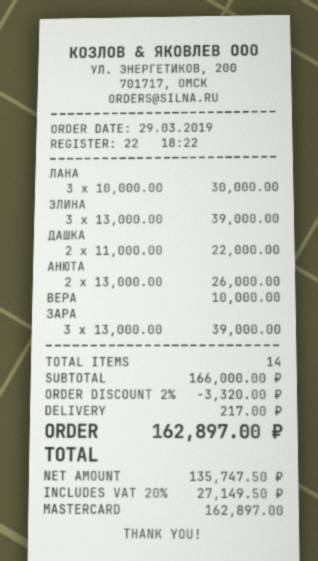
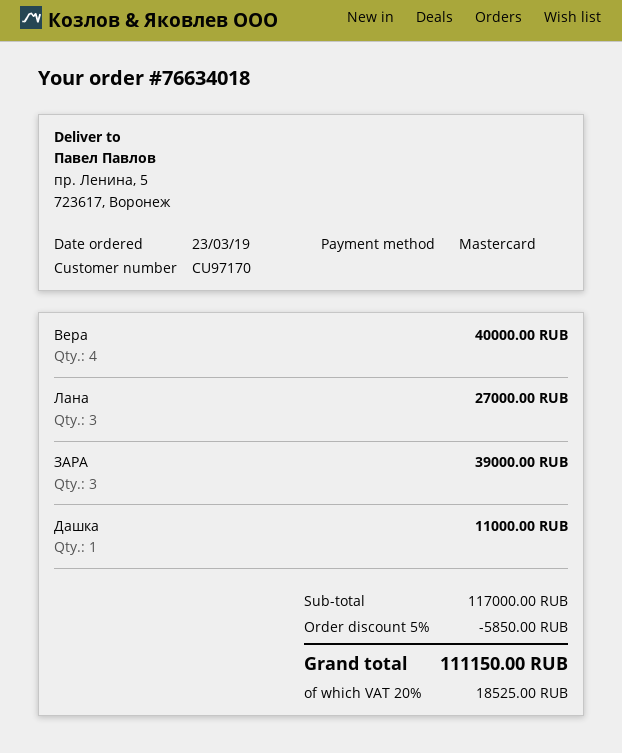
order date: 2019-03-29 -> 2019-03-23
ЛАНА: 3 for 30000.00 -> 3 for 27000.00
ЭЛИНА: 3 for 39000.00 -> none
ДАШКА: 2 for 22000.00 -> 1 for 11000.00
АНЮТА: 2 for 26000.00 -> none
ВЕРА: 1 for 10000.00 -> 4 for 40000.00
subtotal: 166000.00 -> 117000.00
discount: 2% = 3320.00 -> 5% = 5850.00
shipping: 217.00 -> none
tax: 20% = 27149.50 -> 20% = 18525.00
total: 162897.00 -> 111150.00

